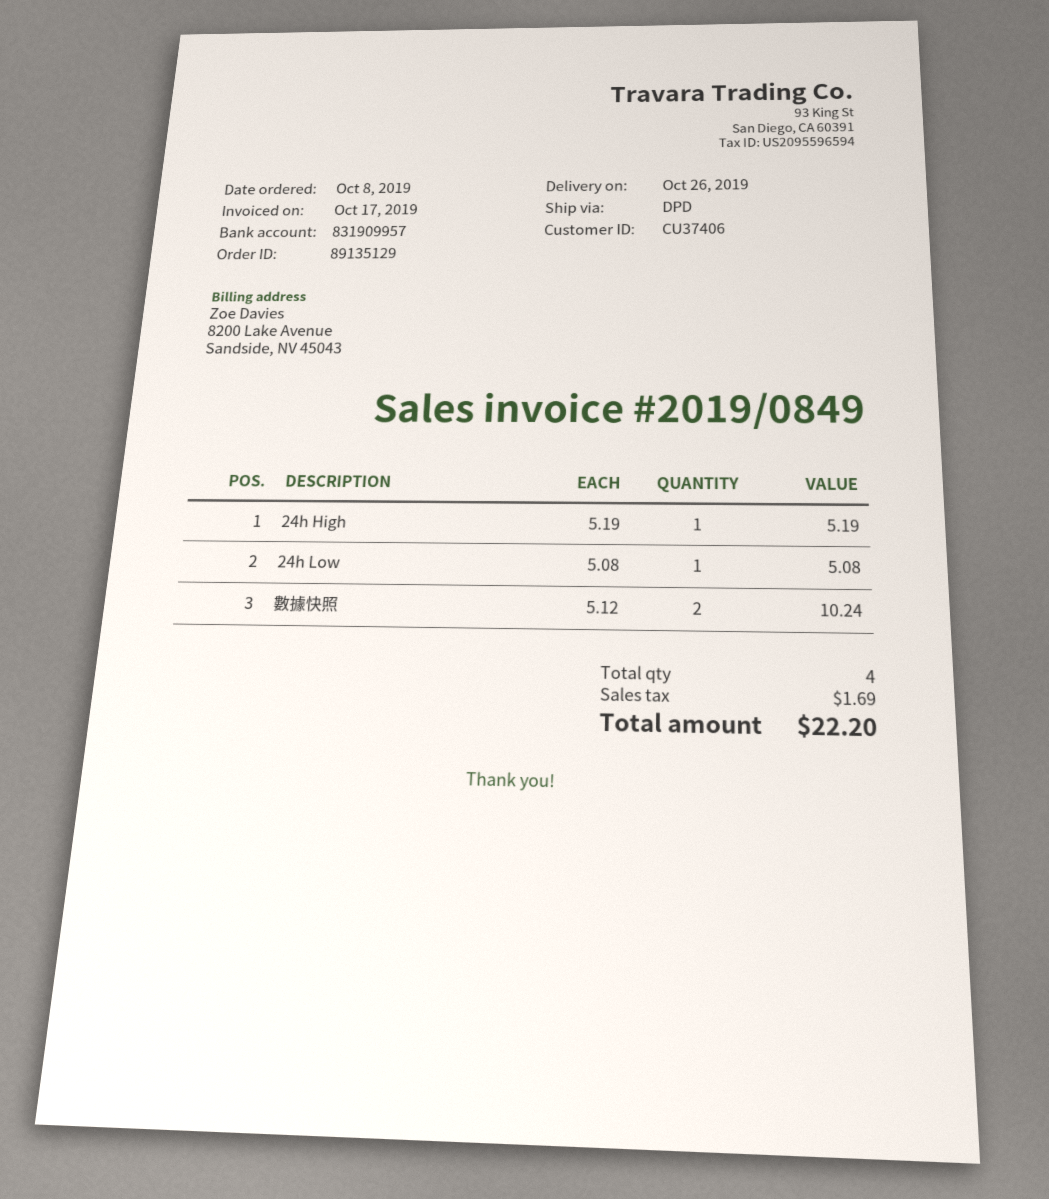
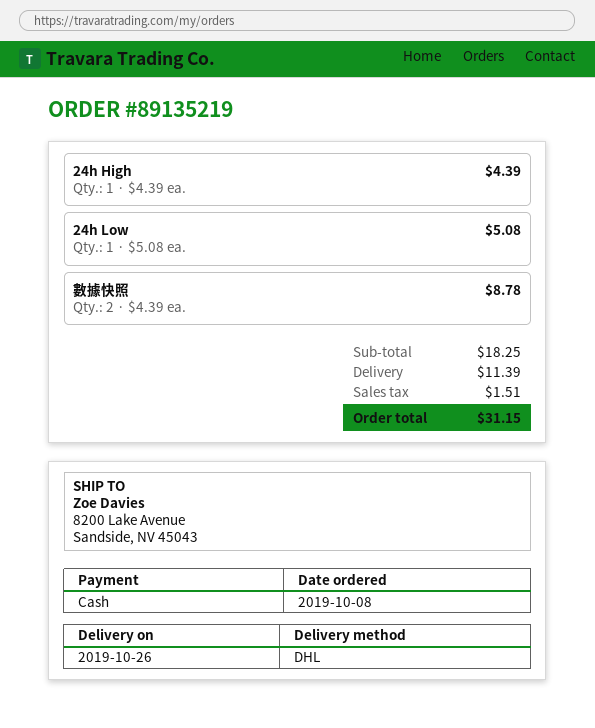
order number: 89135129 -> 89135219
shipping method: DPD -> DHL
24h High: 1 x 5.19 = 5.19 -> 1 x 4.39 = 4.39
數據快照: 2 x 5.12 = 10.24 -> 2 x 4.39 = 8.78
shipping: none -> 11.39
tax: 1.69 -> 1.51
total: 22.20 -> 31.15

